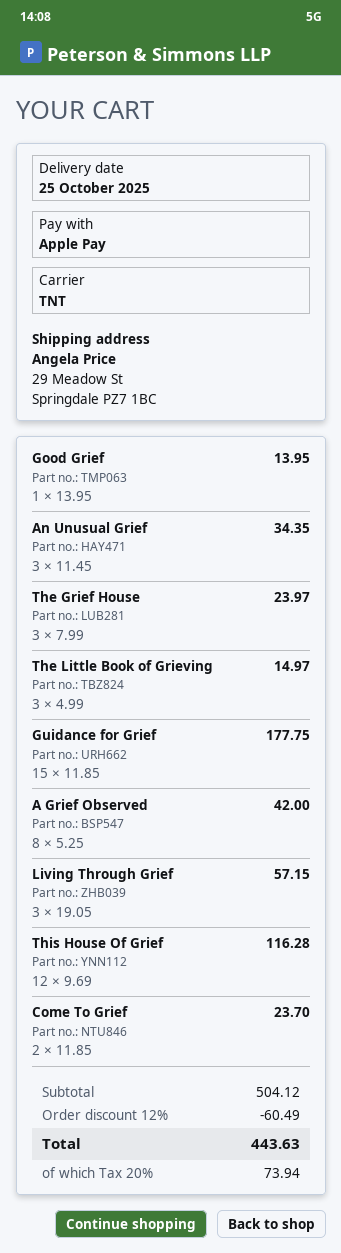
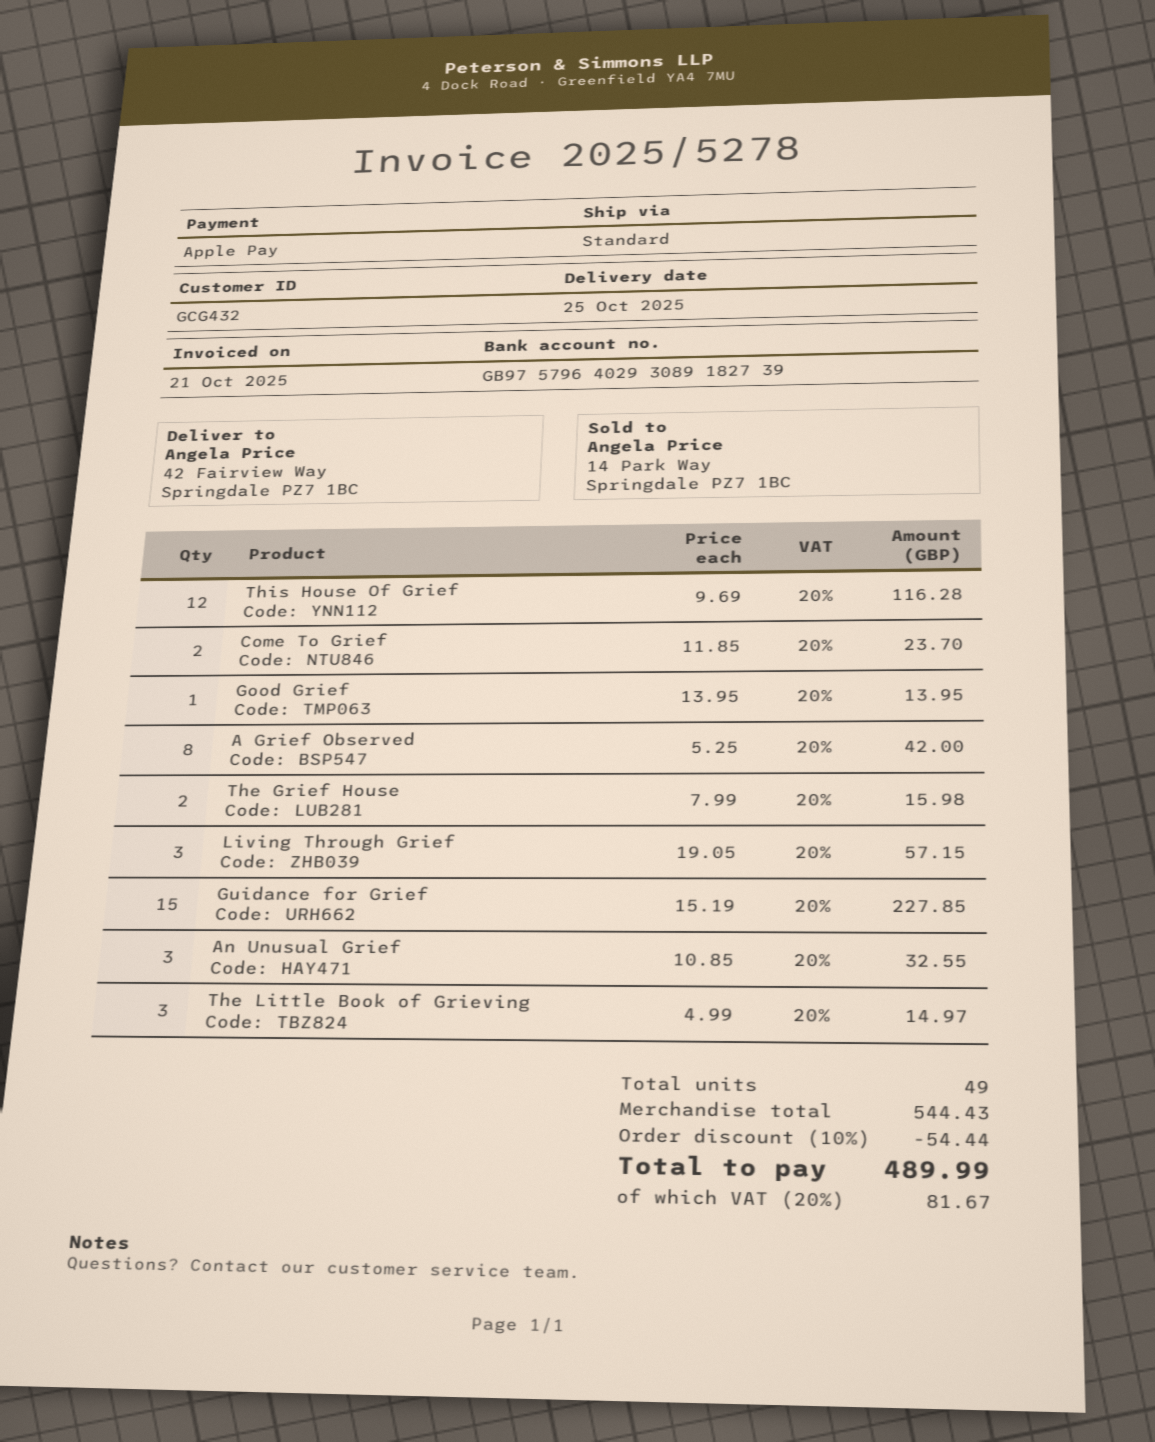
shipping method: TNT -> standard
ship to: 29 Meadow St, Springdale PZ7 1BC -> 42 Fairview Way, Springdale PZ7 1BC
An Unusual Grief: 3 x 11.45 = 34.35 -> 3 x 10.85 = 32.55
The Grief House: 3 x 7.99 = 23.97 -> 2 x 7.99 = 15.98
Guidance for Grief: 15 x 11.85 = 177.75 -> 15 x 15.19 = 227.85
subtotal: 504.12 -> 544.43
discount: 12% = 60.49 -> 10% = 54.44
tax: 20% = 73.94 -> 20% = 81.67
total: 443.63 -> 489.99

